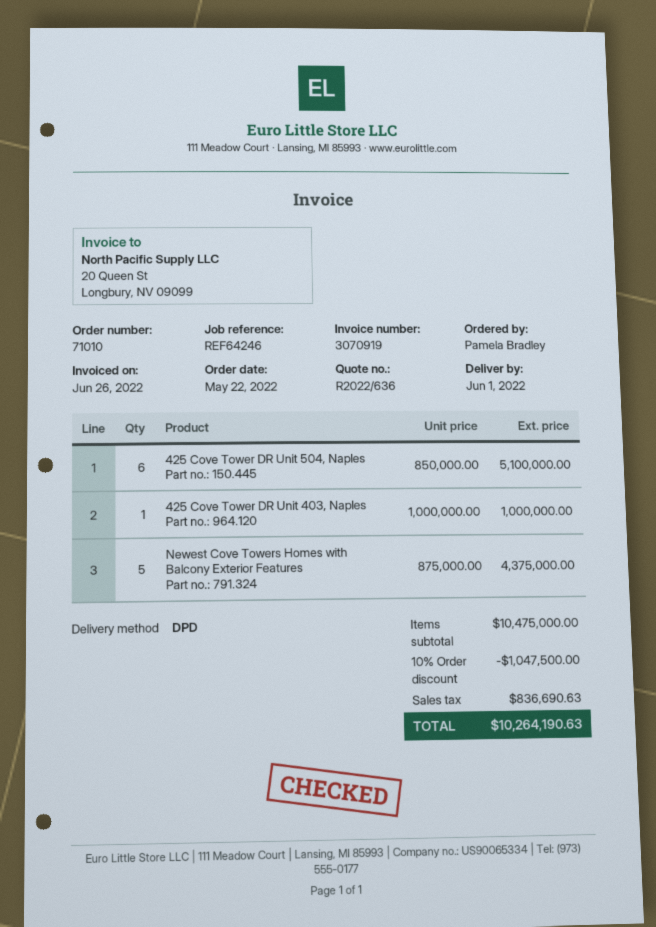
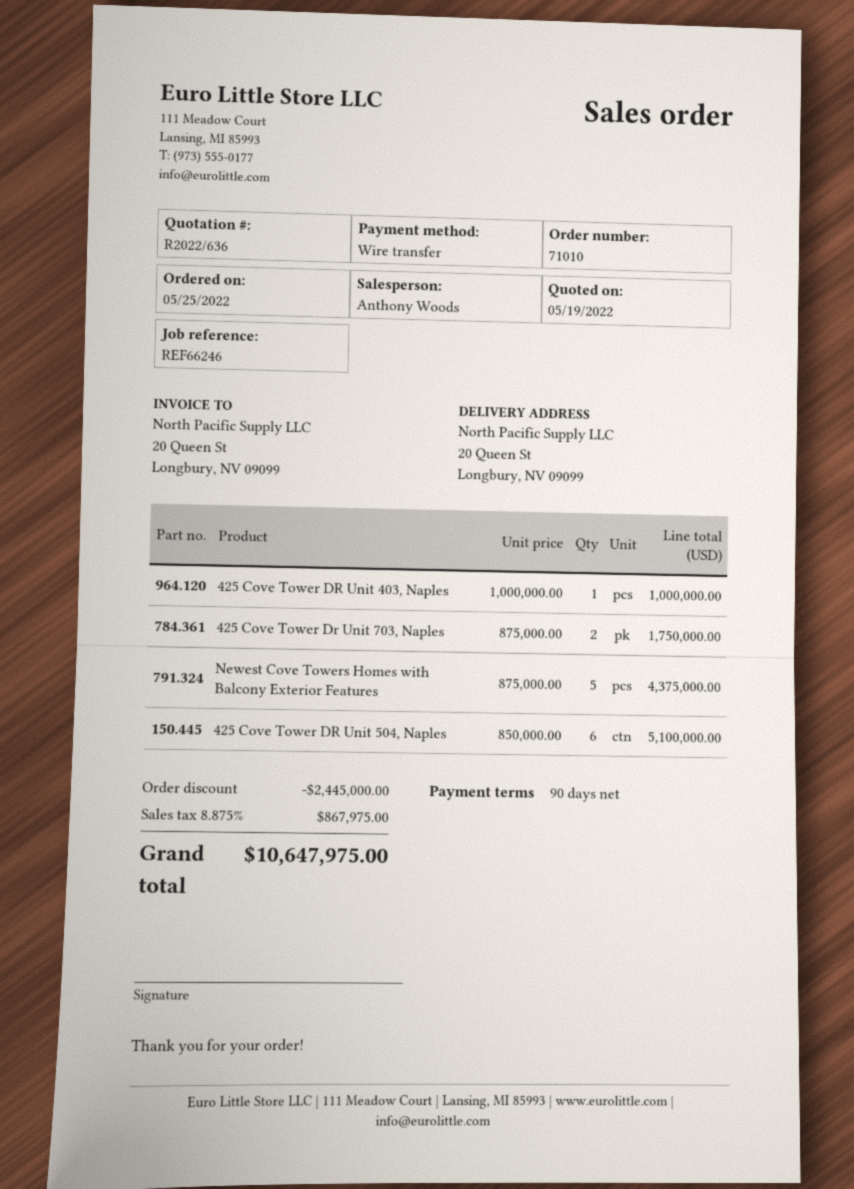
order date: 2022-05-22 -> 2022-05-25
reference: REF64246 -> REF66246
425 Cove Tower Dr Unit 703, Naples: none -> 2 x 875000.00 = 1750000.00
discount: 1047500.00 -> 2445000.00
tax: 836690.63 -> 867975.00
total: 10264190.63 -> 10647975.00

